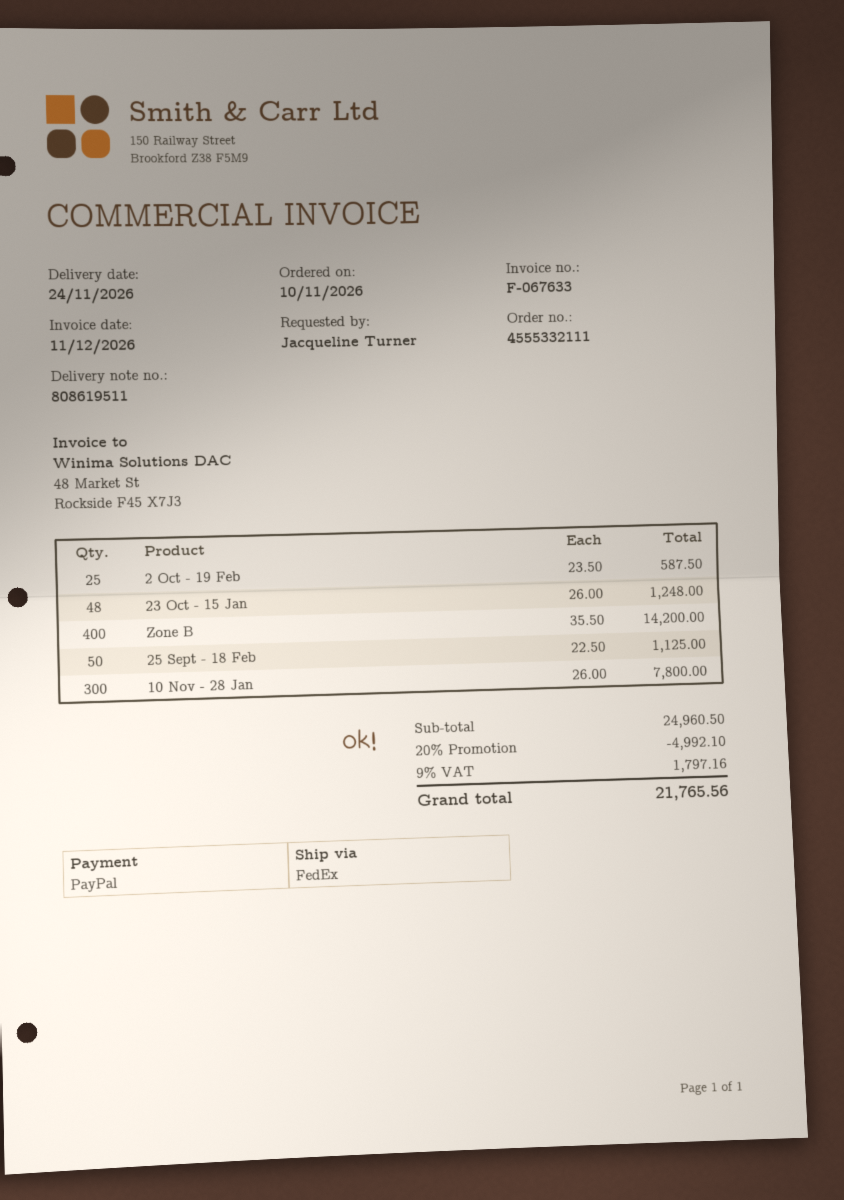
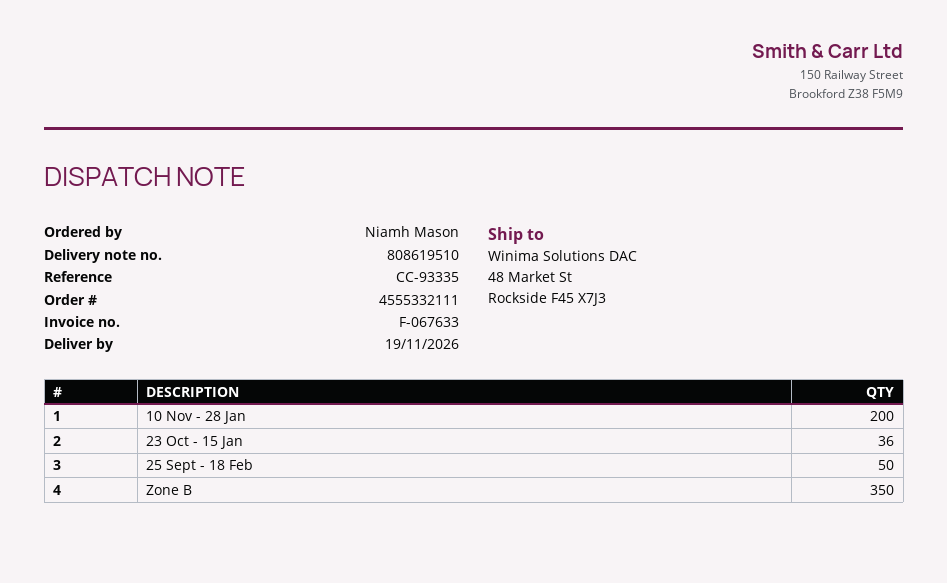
delivery note number: 808619511 -> 808619510
delivery date: 2026-11-24 -> 2026-11-19
ordered by: Jacqueline Turner -> Niamh Mason
2 Oct - 19 Feb: 25 -> none
23 Oct - 15 Jan: 48 -> 36
Zone B: 400 -> 350
10 Nov - 28 Jan: 300 -> 200

